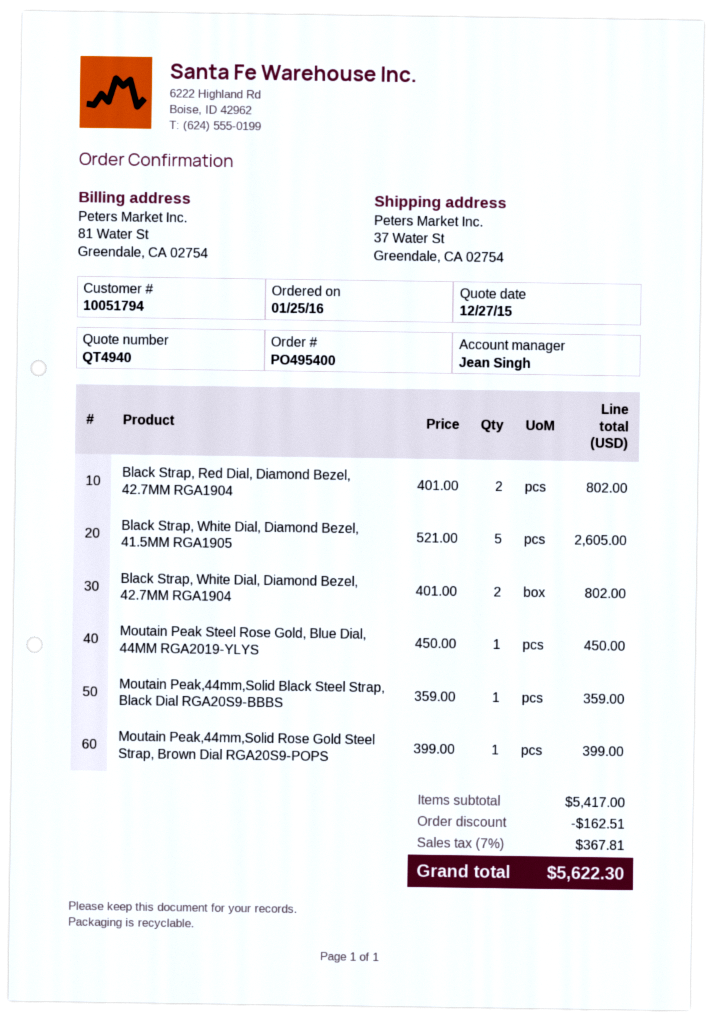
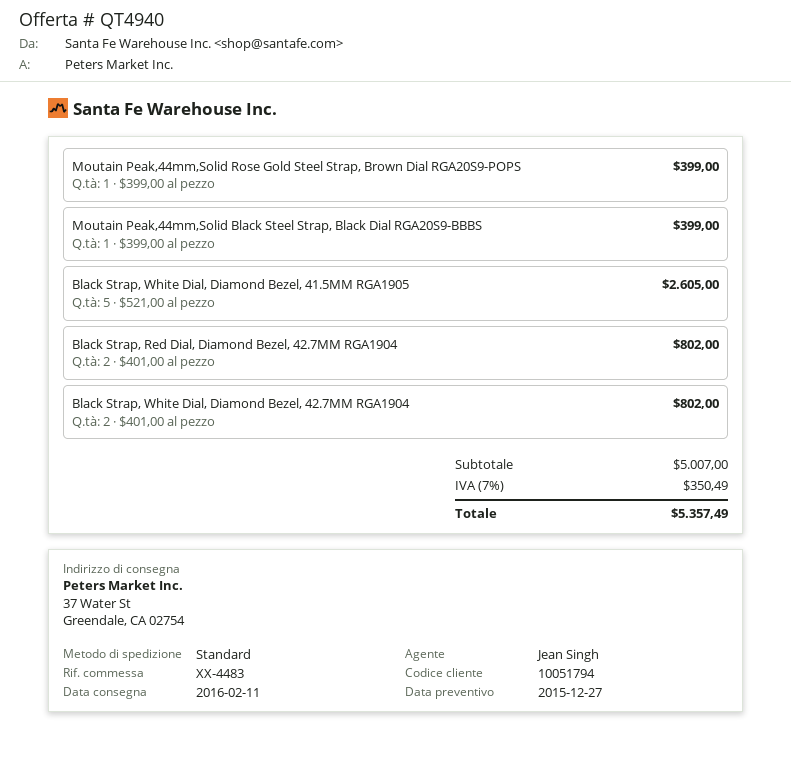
Moutain Peak Steel Rose Gold, Blue Dial, 44MM RGA2019-YLYS: 1 x 450.00 = 450.00 -> none
Moutain Peak,44mm,Solid Black Steel Strap, Black Dial RGA20S9-BBBS: 1 x 359.00 = 359.00 -> 1 x 399.00 = 399.00
subtotal: 5417.00 -> 5007.00
discount: 162.51 -> none
tax: 7% = 367.81 -> 7% = 350.49
total: 5622.30 -> 5357.49

